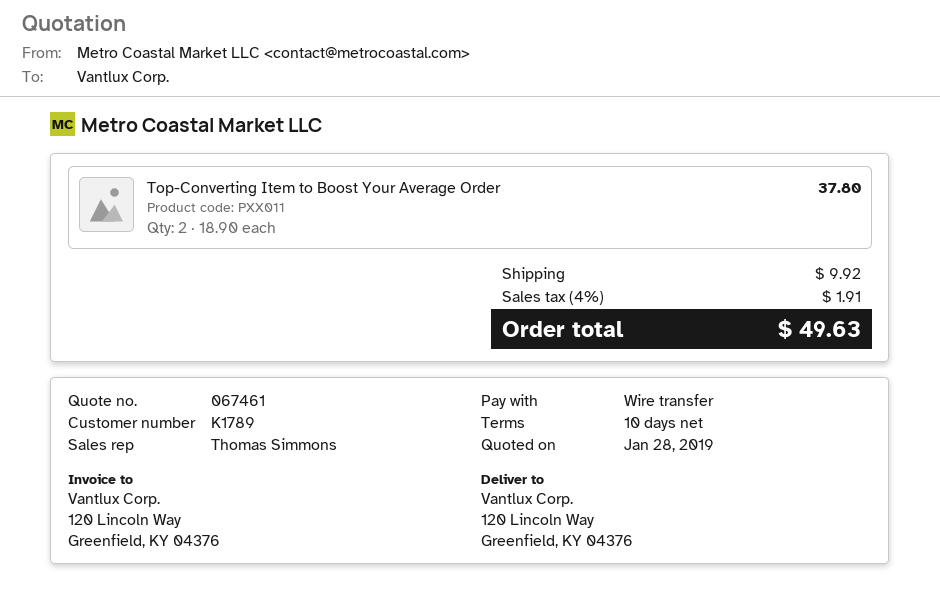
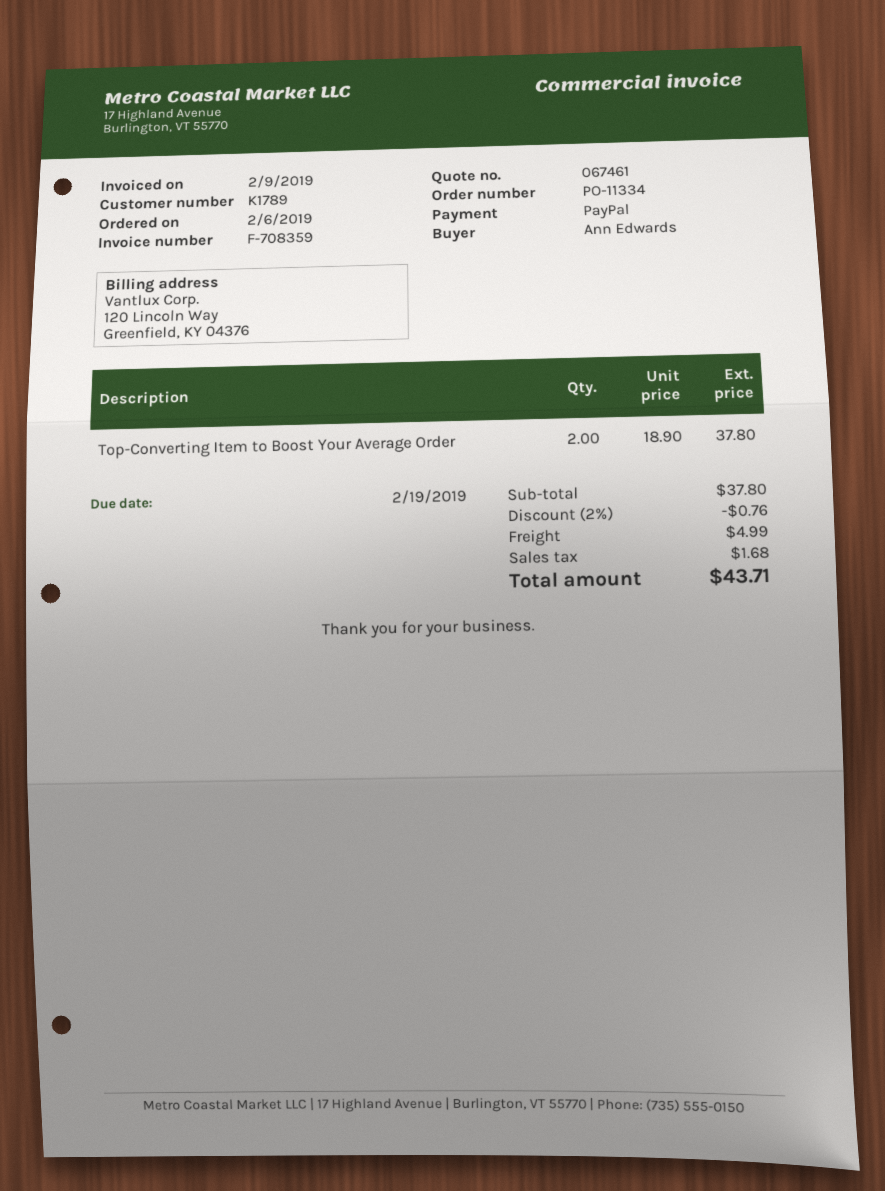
payment method: bank transfer -> PayPal
discount: none -> 2% = 0.76
shipping: 9.92 -> 4.99
tax: 1.91 -> 1.68
total: 49.63 -> 43.71

